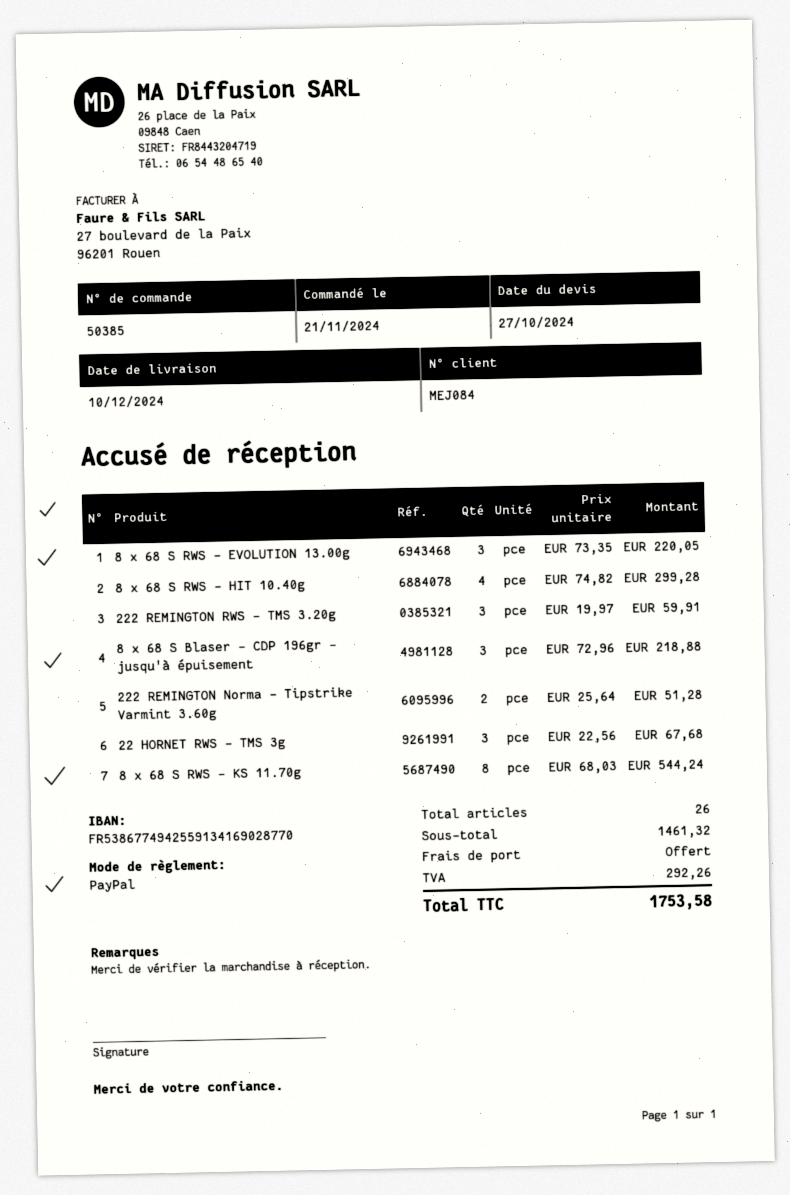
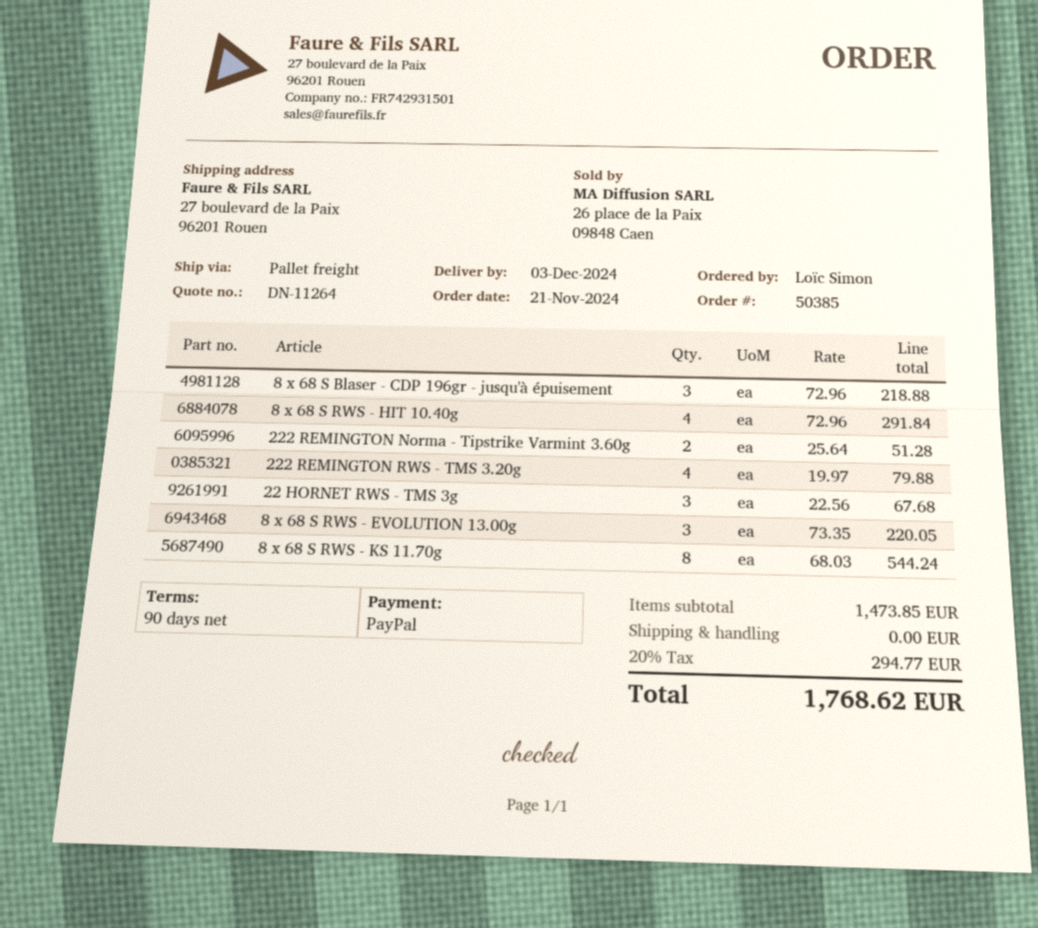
delivery date: 2024-12-10 -> 2024-12-03
8 x 68 S RWS - HIT 10.40g: 4 x 74.82 = 299.28 -> 4 x 72.96 = 291.84
222 REMINGTON RWS - TMS 3.20g: 3 x 19.97 = 59.91 -> 4 x 19.97 = 79.88
subtotal: 1461.32 -> 1473.85
tax: 292.26 -> 294.77
total: 1753.58 -> 1768.62

